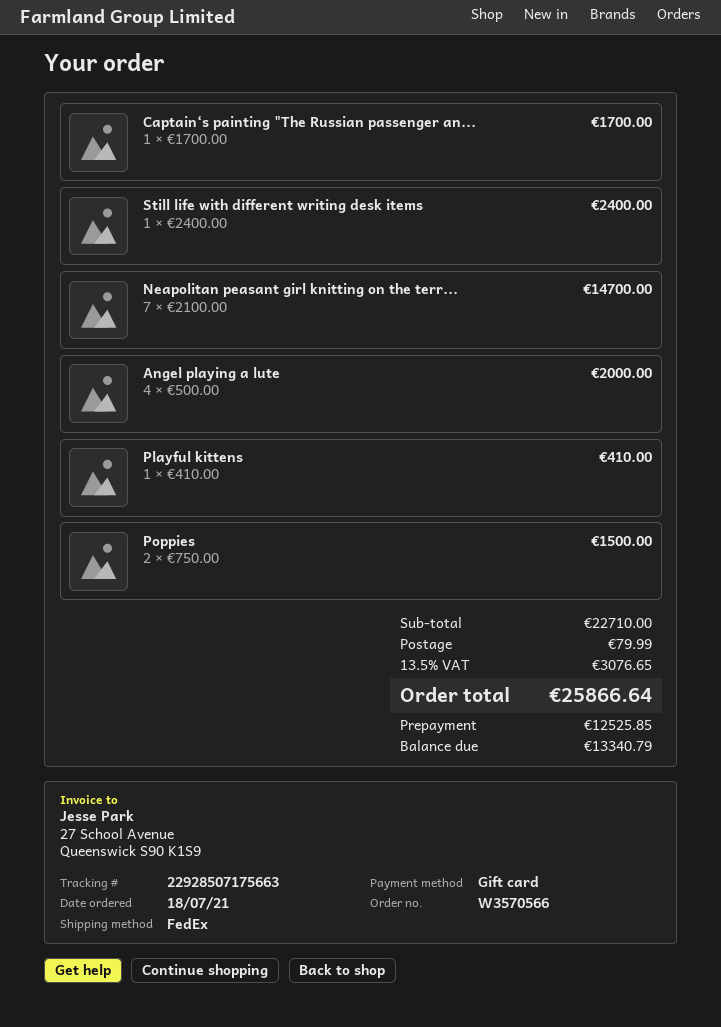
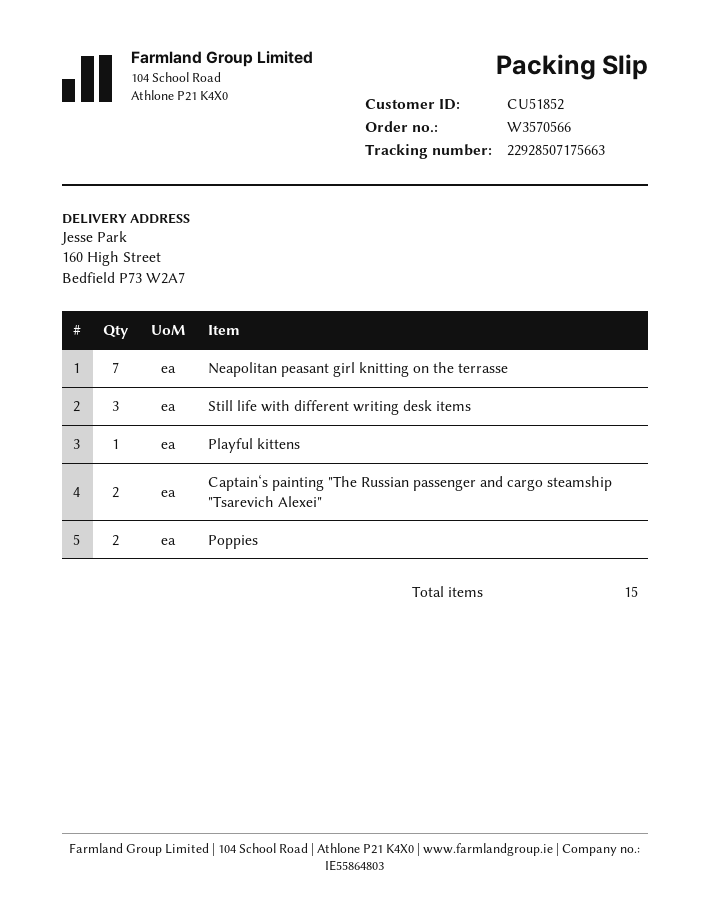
Captain‘s painting "The Russian passenger an...: 1 -> 2
Still life with different writing desk items: 1 -> 3
Angel playing a lute: 4 -> none

